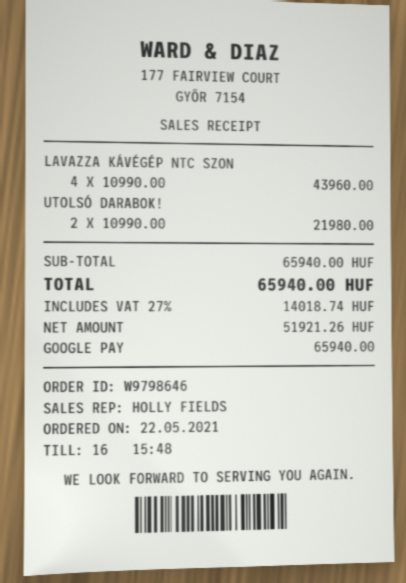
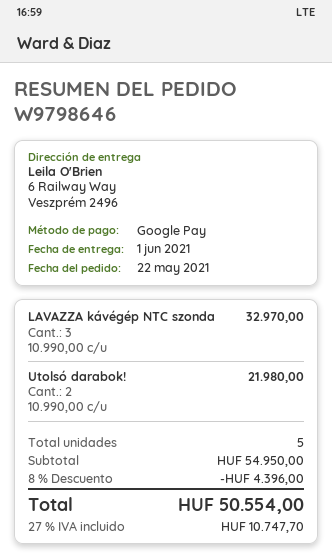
LAVAZZA KÁVÉGÉP NTC SZON: 4 x 10990.00 = 43960.00 -> 3 x 10990.00 = 32970.00
subtotal: 65940.00 -> 54950.00
discount: none -> 8% = 4396.00
tax: 27% = 14018.74 -> 27% = 10747.70
total: 65940.00 -> 50554.00

